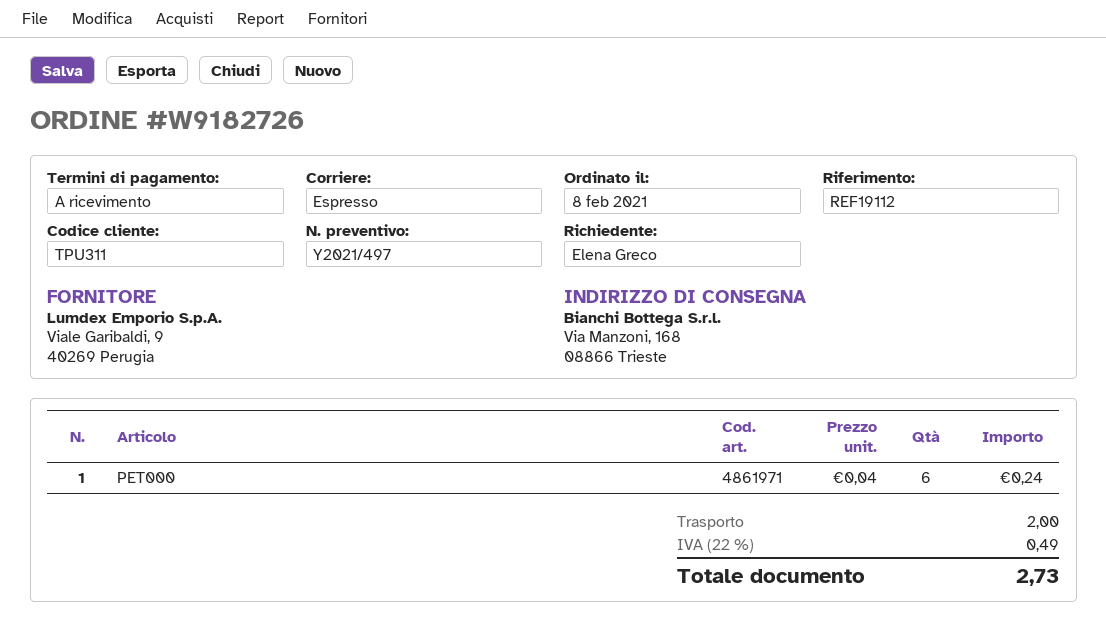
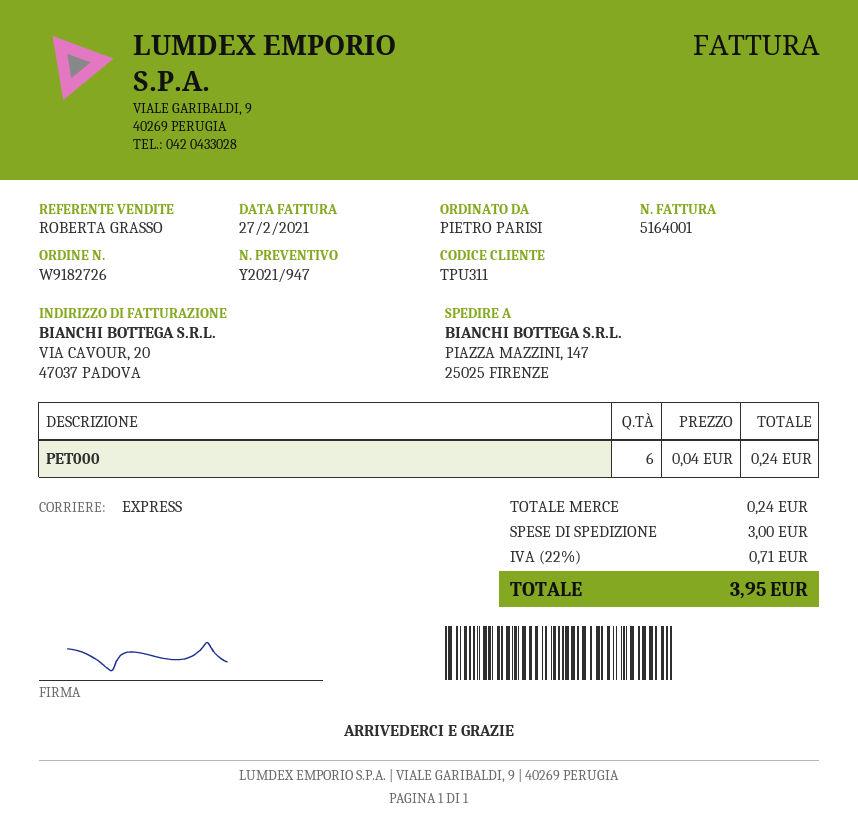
quote number: Y2021/497 -> Y2021/947
ordered by: Elena Greco -> PIETRO PARISI
ship to: Via Manzoni, 168, 08866 Trieste -> PIAZZA MAZZINI, 147, 25025 FIRENZE
shipping: 2.00 -> 3.00
tax: 22% = 0.49 -> 22% = 0.71
total: 2.73 -> 3.95

